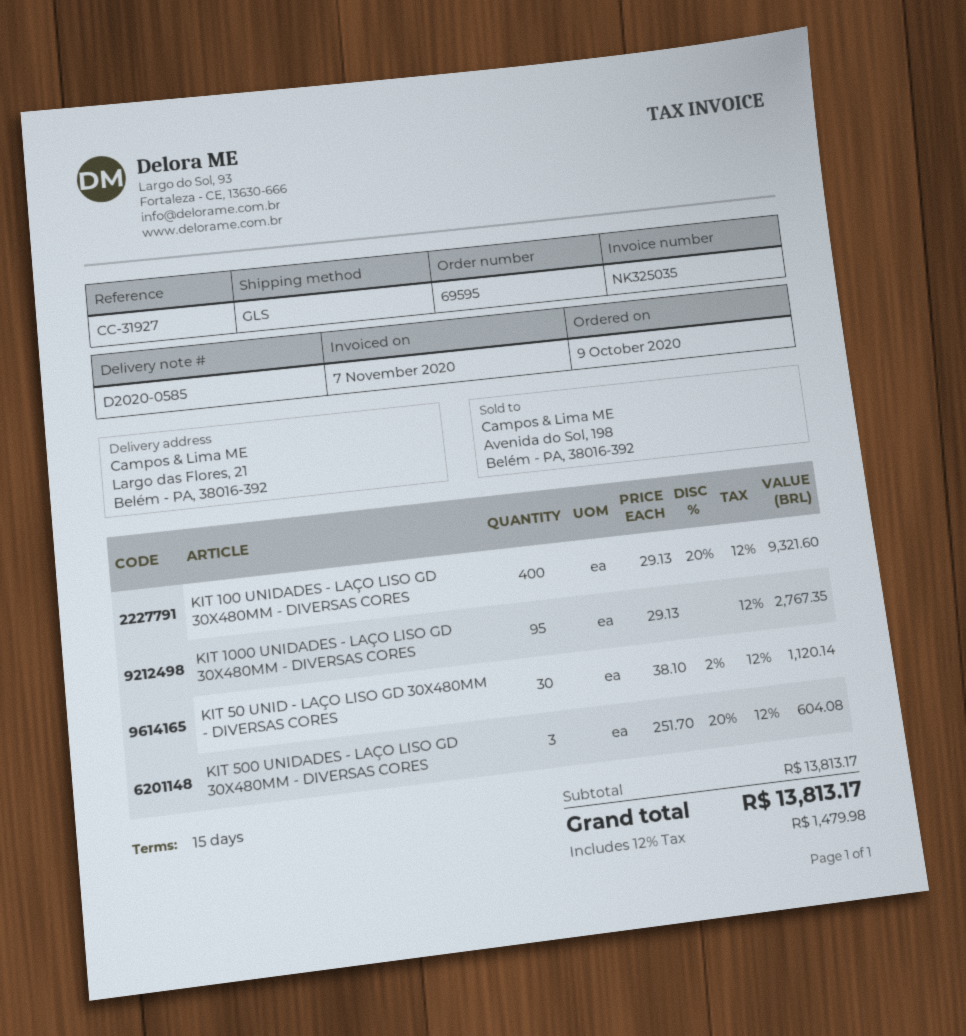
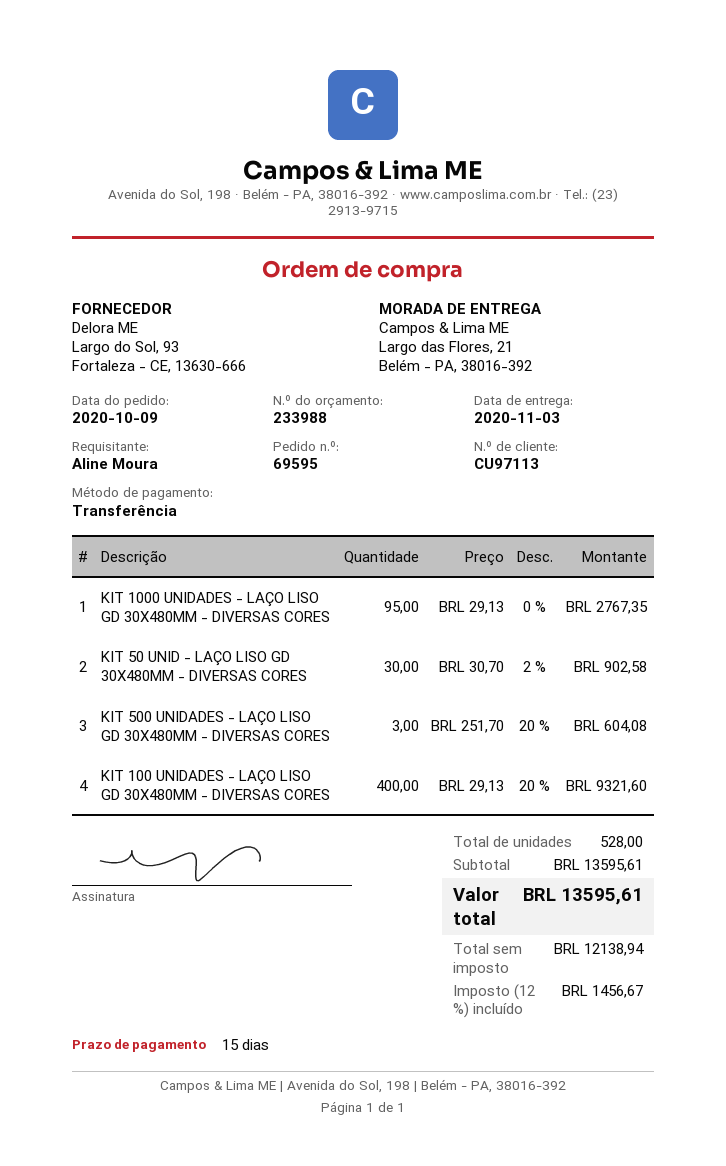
KIT 50 UNID - LAÇO LISO GD 30X480MM - DIVERSAS CORES: 30 x 38.10 - 2% = 1120.14 -> 30 x 30.70 - 2% = 902.58
subtotal: 13813.17 -> 13595.61
tax: 12% = 1479.98 -> 12% = 1456.67
total: 13813.17 -> 13595.61

